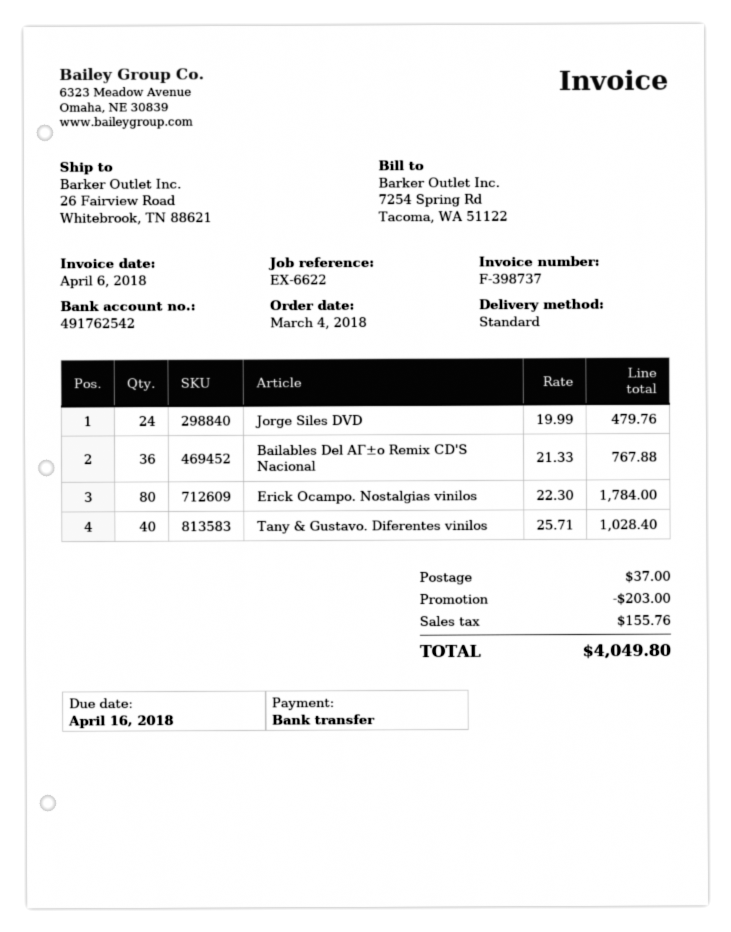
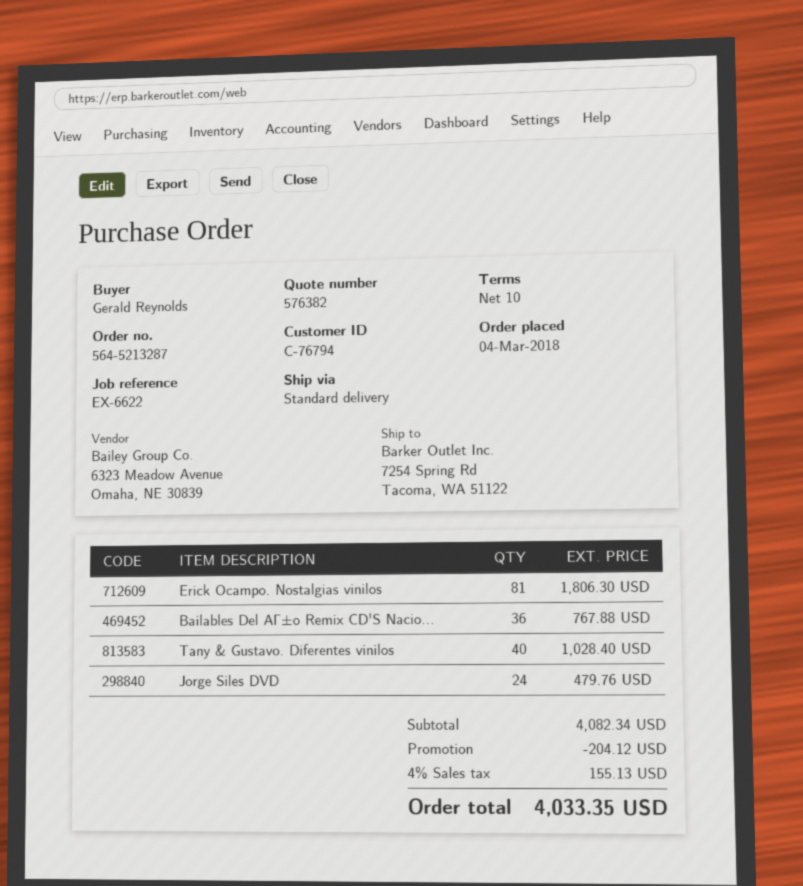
ship to: 26 Fairview Road, Whitebrook, TN 88621 -> 7254 Spring Rd, Tacoma, WA 51122
Erick Ocampo. Nostalgias vinilos: 80 for 1784.00 -> 81 for 1806.30
discount: 203.00 -> 204.12
shipping: 37.00 -> none
tax: 155.76 -> 155.13
total: 4049.80 -> 4033.35

